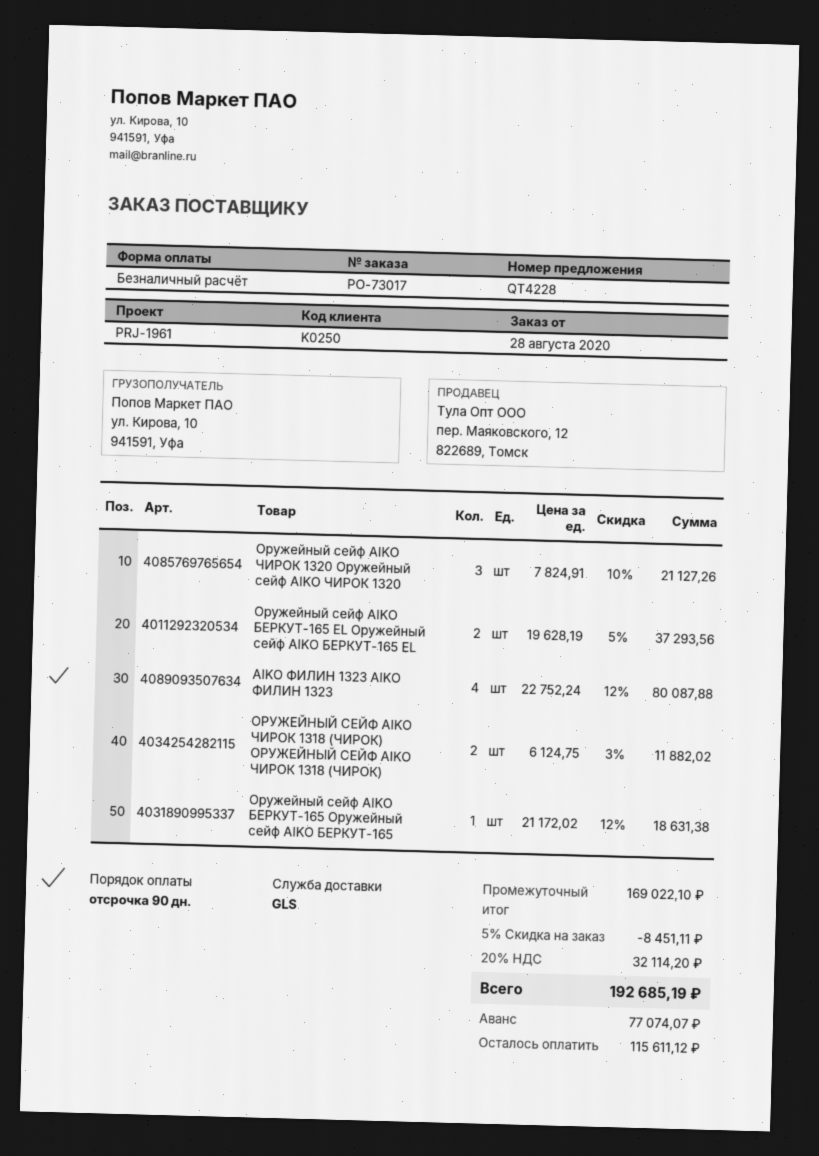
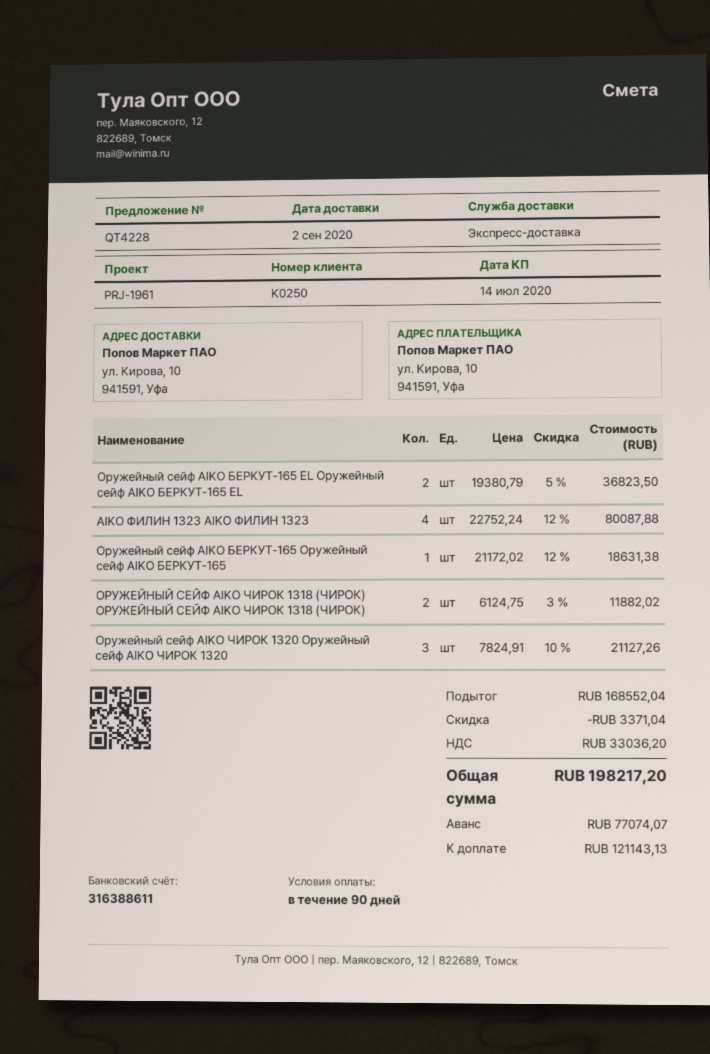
shipping method: GLS -> express
Оружейный сейф AIKO БЕРКУТ-165 EL Оружейный сейф AIKO БЕРКУТ-165 EL: 2 x 19628.19 - 5% = 37293.56 -> 2 x 19380.79 - 5% = 36823.50
subtotal: 169022.10 -> 168552.04
discount: 8451.11 -> 3371.04
tax: 32114.20 -> 33036.20
total: 192685.19 -> 198217.20
balance: 115611.12 -> 121143.13

